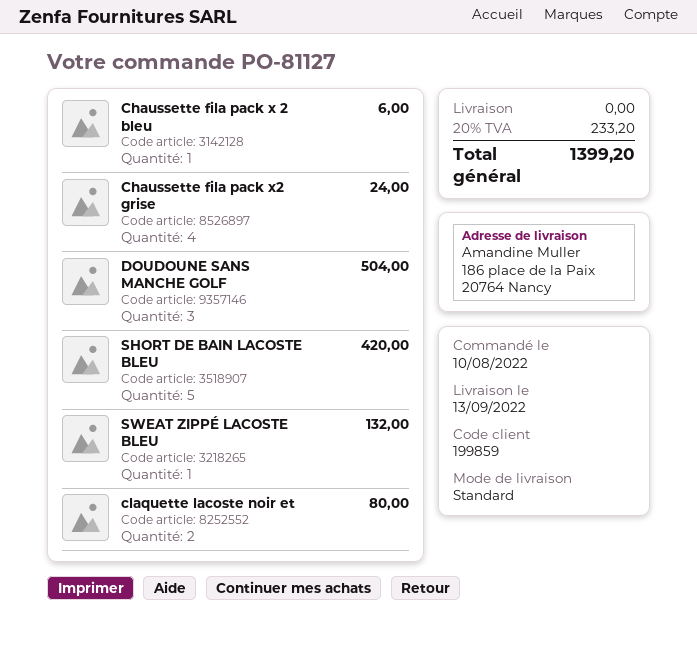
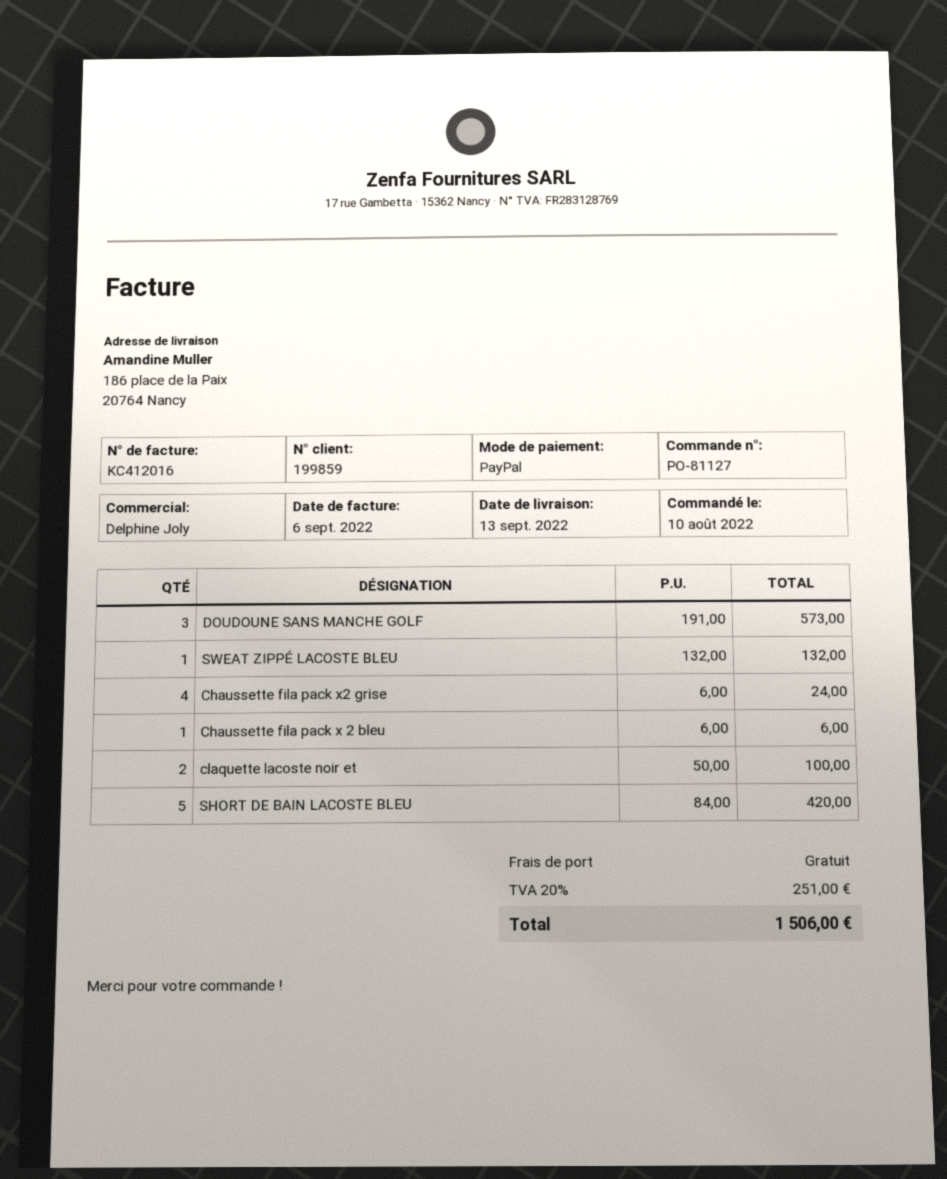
DOUDOUNE SANS MANCHE GOLF: 3 for 504.00 -> 3 for 573.00
claquette lacoste noir et: 2 for 80.00 -> 2 for 100.00
tax: 20% = 233.20 -> 20% = 251.00
total: 1399.20 -> 1506.00

